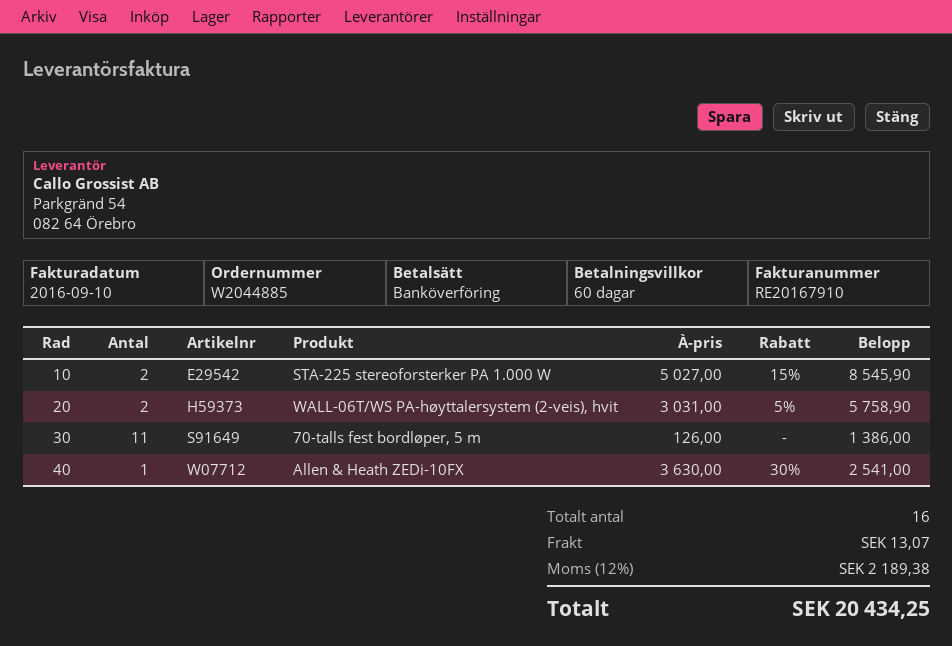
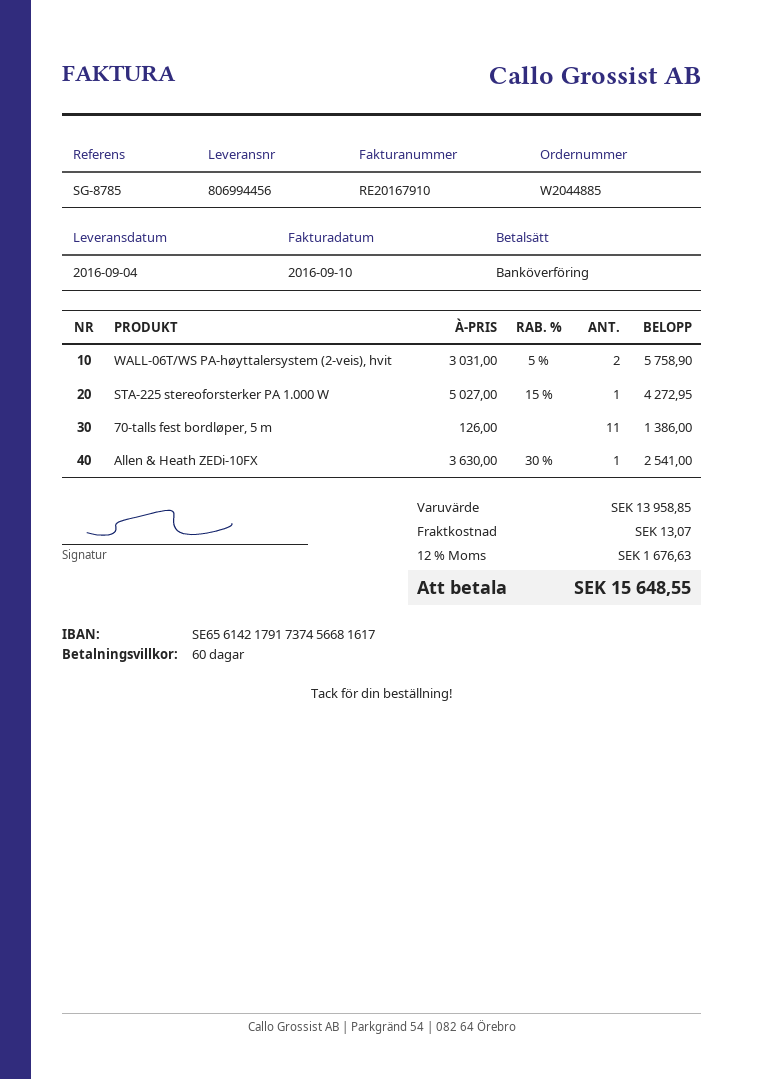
STA-225 stereoforsterker PA 1.000 W: 2 x 5027.00 - 15% = 8545.90 -> 1 x 5027.00 - 15% = 4272.95
tax: 12% = 2189.38 -> 12% = 1676.63
total: 20434.25 -> 15648.55

